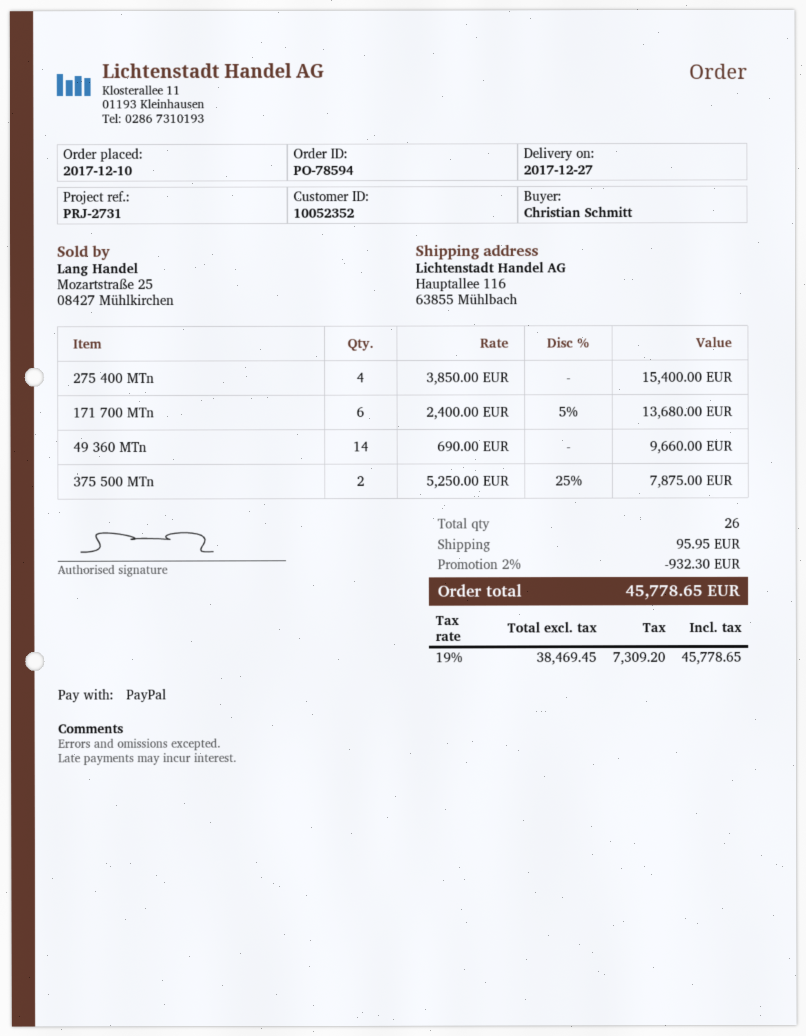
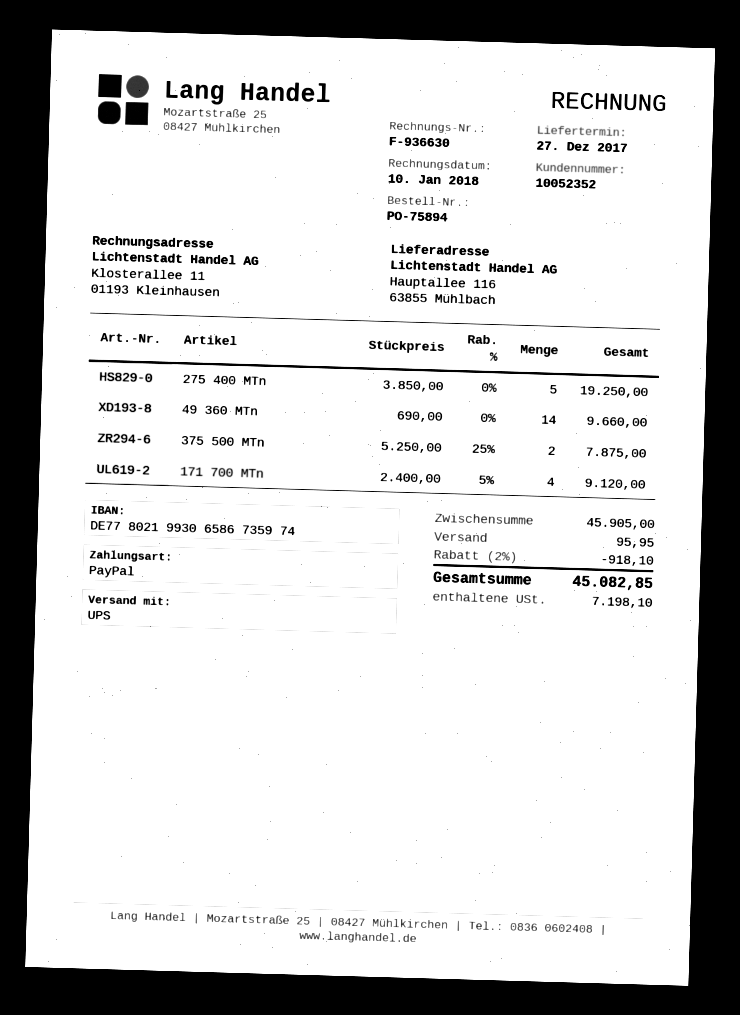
order number: PO-78594 -> PO-75894
275 400 MTn: 4 x 3850.00 = 15400.00 -> 5 x 3850.00 = 19250.00
171 700 MTn: 6 x 2400.00 - 5% = 13680.00 -> 4 x 2400.00 - 5% = 9120.00
discount: 2% = 932.30 -> 2% = 918.10
tax: 7309.20 -> 7198.10
total: 45778.65 -> 45082.85

